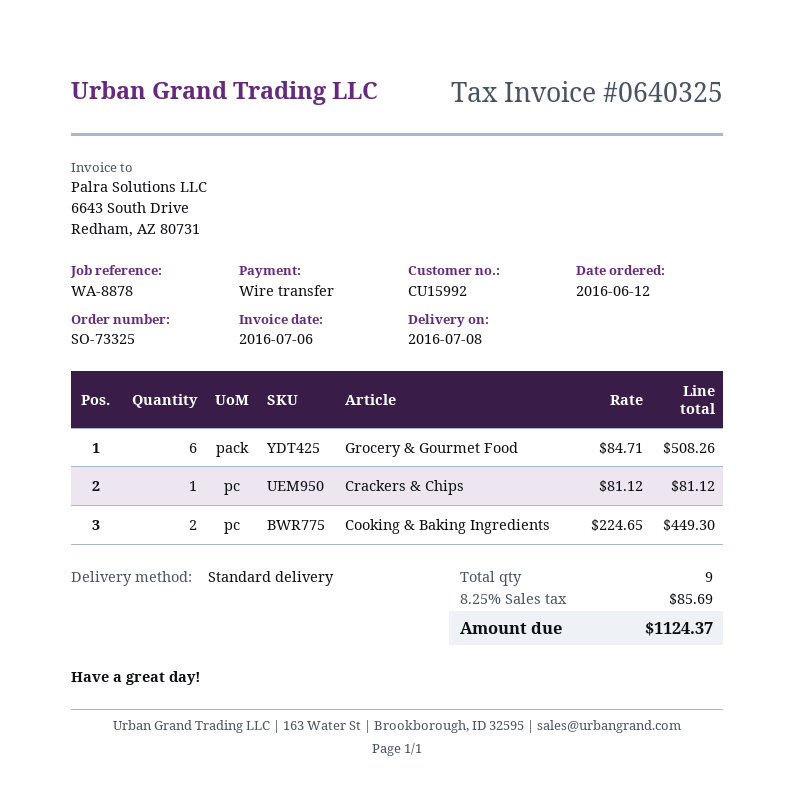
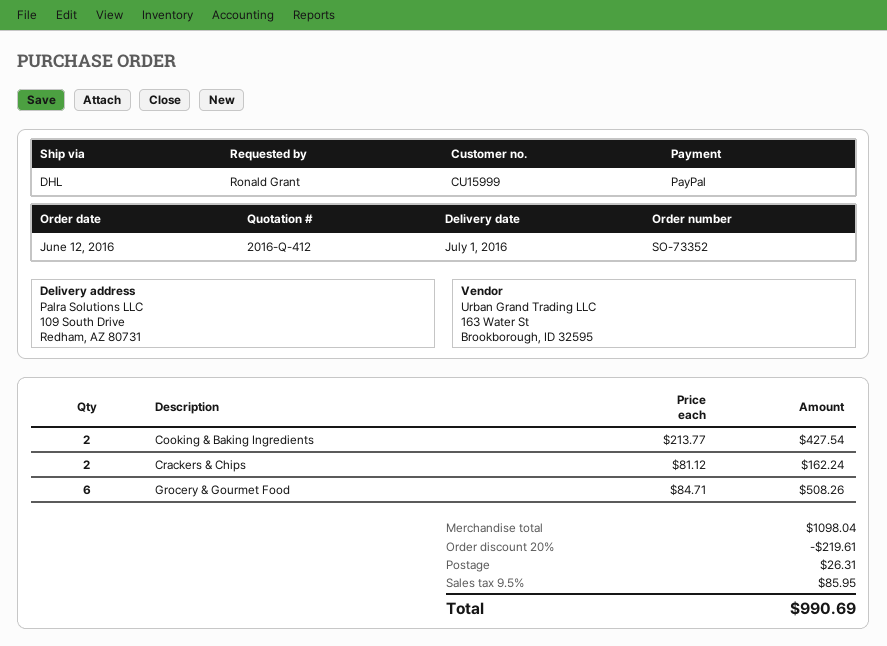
order number: SO-73325 -> SO-73352
delivery date: 2016-07-08 -> 2016-07-01
customer number: CU15992 -> CU15999
payment method: bank transfer -> PayPal
shipping method: standard -> DHL
Crackers & Chips: 1 x 81.12 = 81.12 -> 2 x 81.12 = 162.24
Cooking & Baking Ingredients: 2 x 224.65 = 449.30 -> 2 x 213.77 = 427.54
discount: none -> 20% = 219.61
shipping: none -> 26.31
tax: 8.25% = 85.69 -> 9.5% = 85.95
total: 1124.37 -> 990.69

